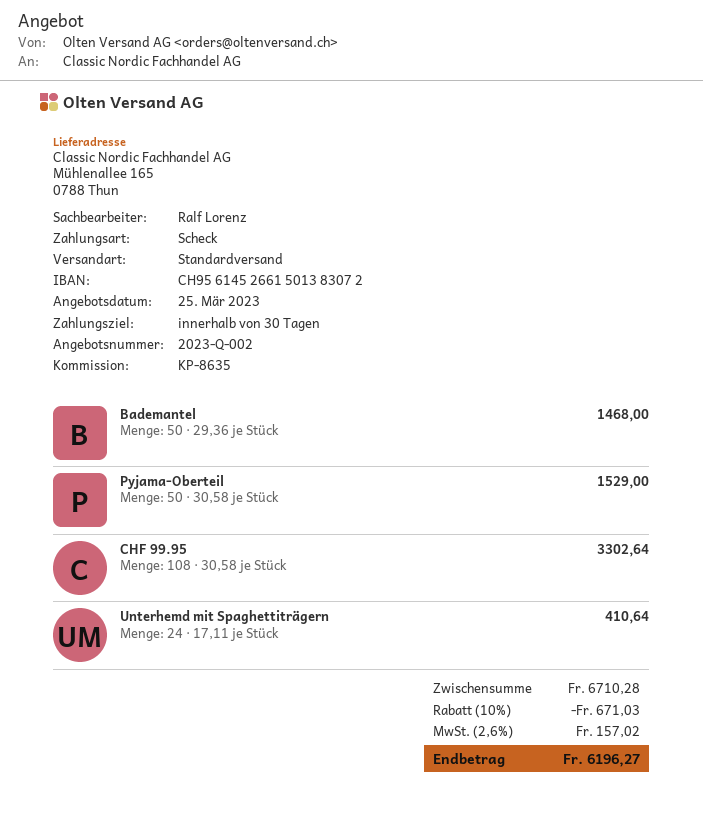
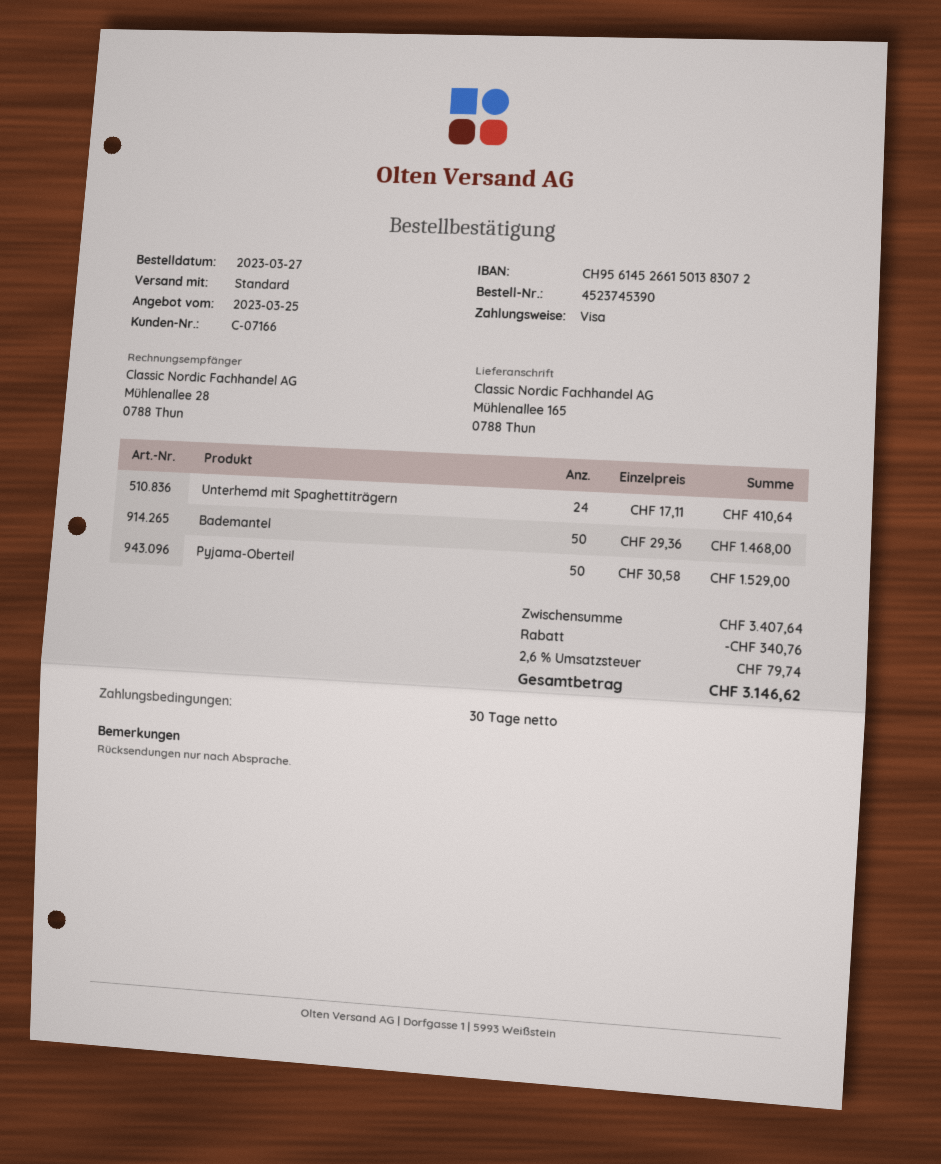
payment method: cheque -> Visa
CHF 99.95: 108 x 30.58 = 3302.64 -> none
subtotal: 6710.28 -> 3407.64
discount: 671.03 -> 340.76
tax: 2.6% = 157.02 -> 2.6% = 79.74
total: 6196.27 -> 3146.62

